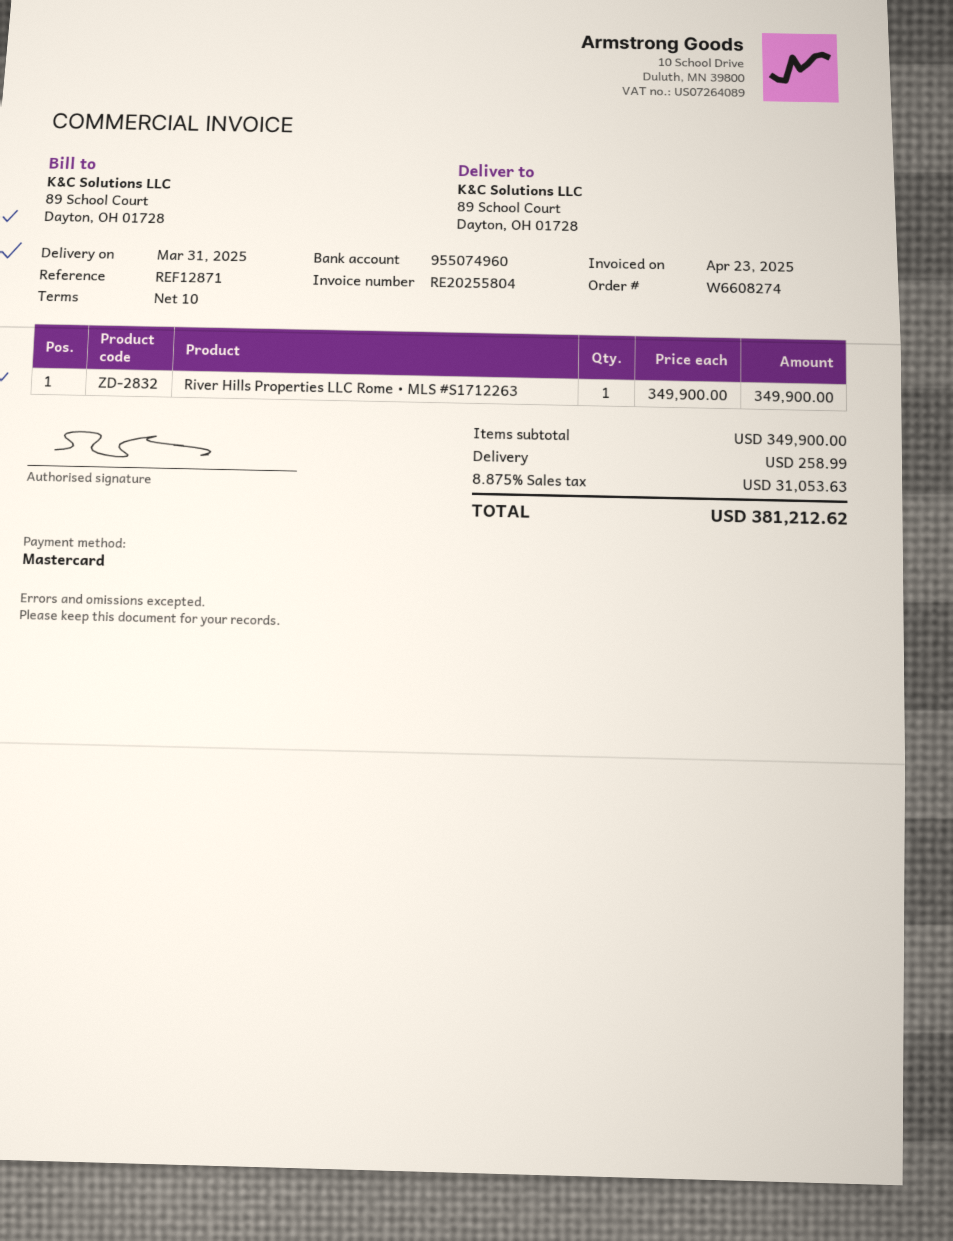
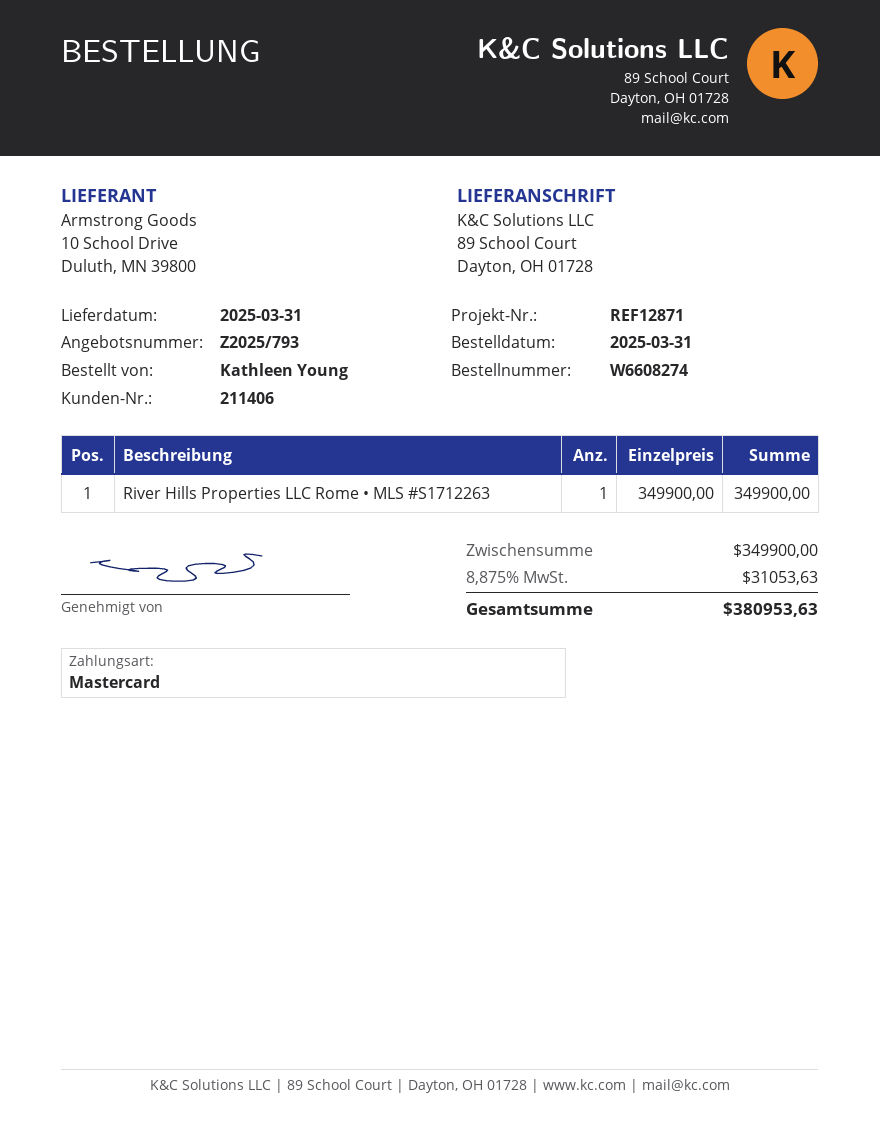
shipping: 258.99 -> none
total: 381212.62 -> 380953.63

